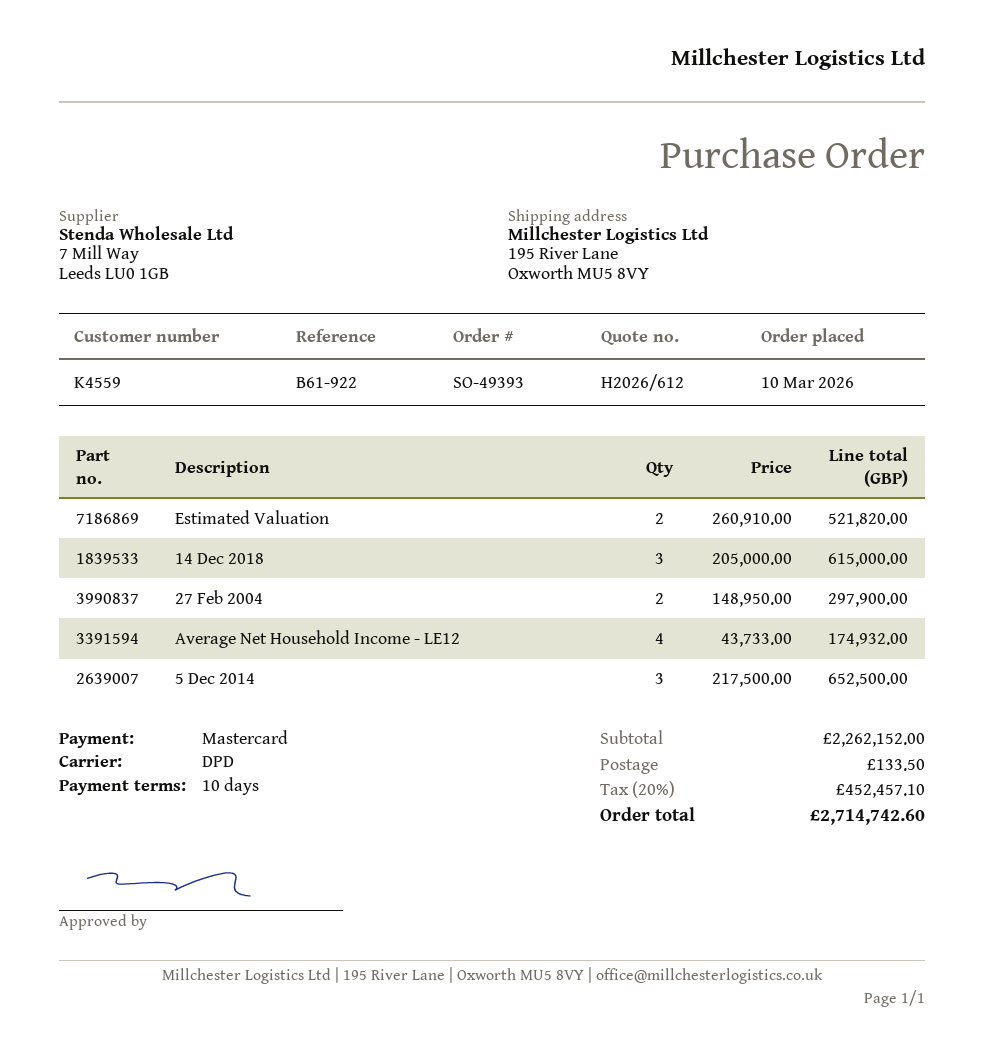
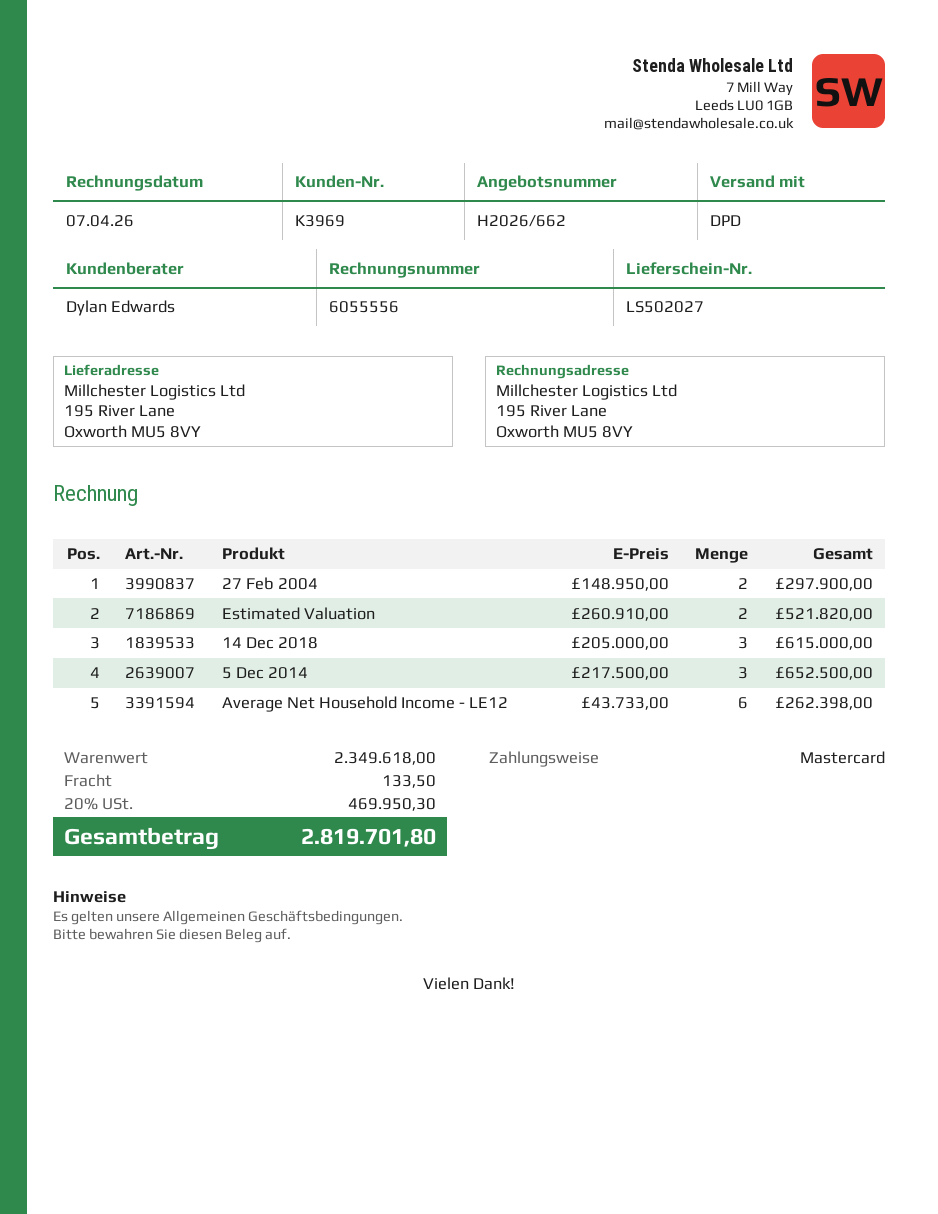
quote number: H2026/612 -> H2026/662
customer number: K4559 -> K3969
Average Net Household Income - LE12: 4 x 43733.00 = 174932.00 -> 6 x 43733.00 = 262398.00
subtotal: 2262152.00 -> 2349618.00
tax: 20% = 452457.10 -> 20% = 469950.30
total: 2714742.60 -> 2819701.80

